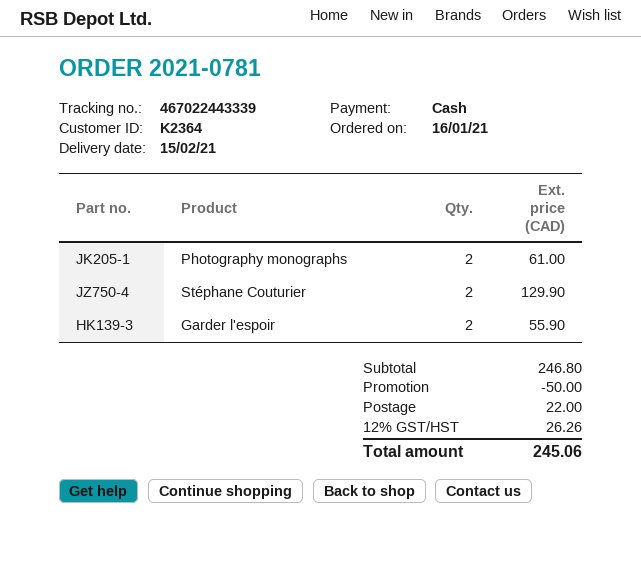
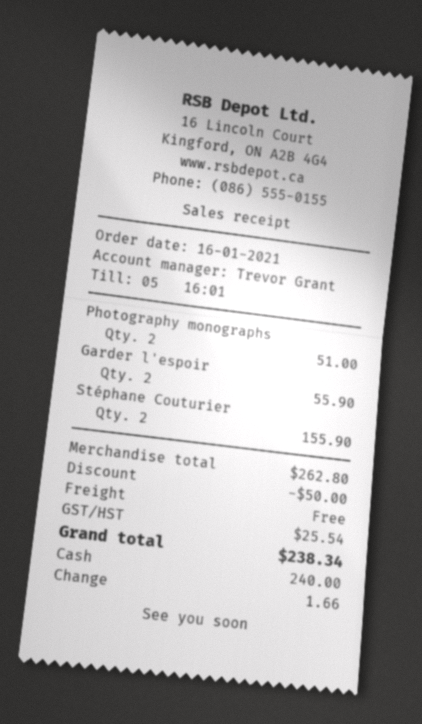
Photography monographs: 2 for 61.00 -> 2 for 51.00
Stéphane Couturier: 2 for 129.90 -> 2 for 155.90
subtotal: 246.80 -> 262.80
shipping: 22.00 -> 0.00
tax: 26.26 -> 25.54
total: 245.06 -> 238.34

